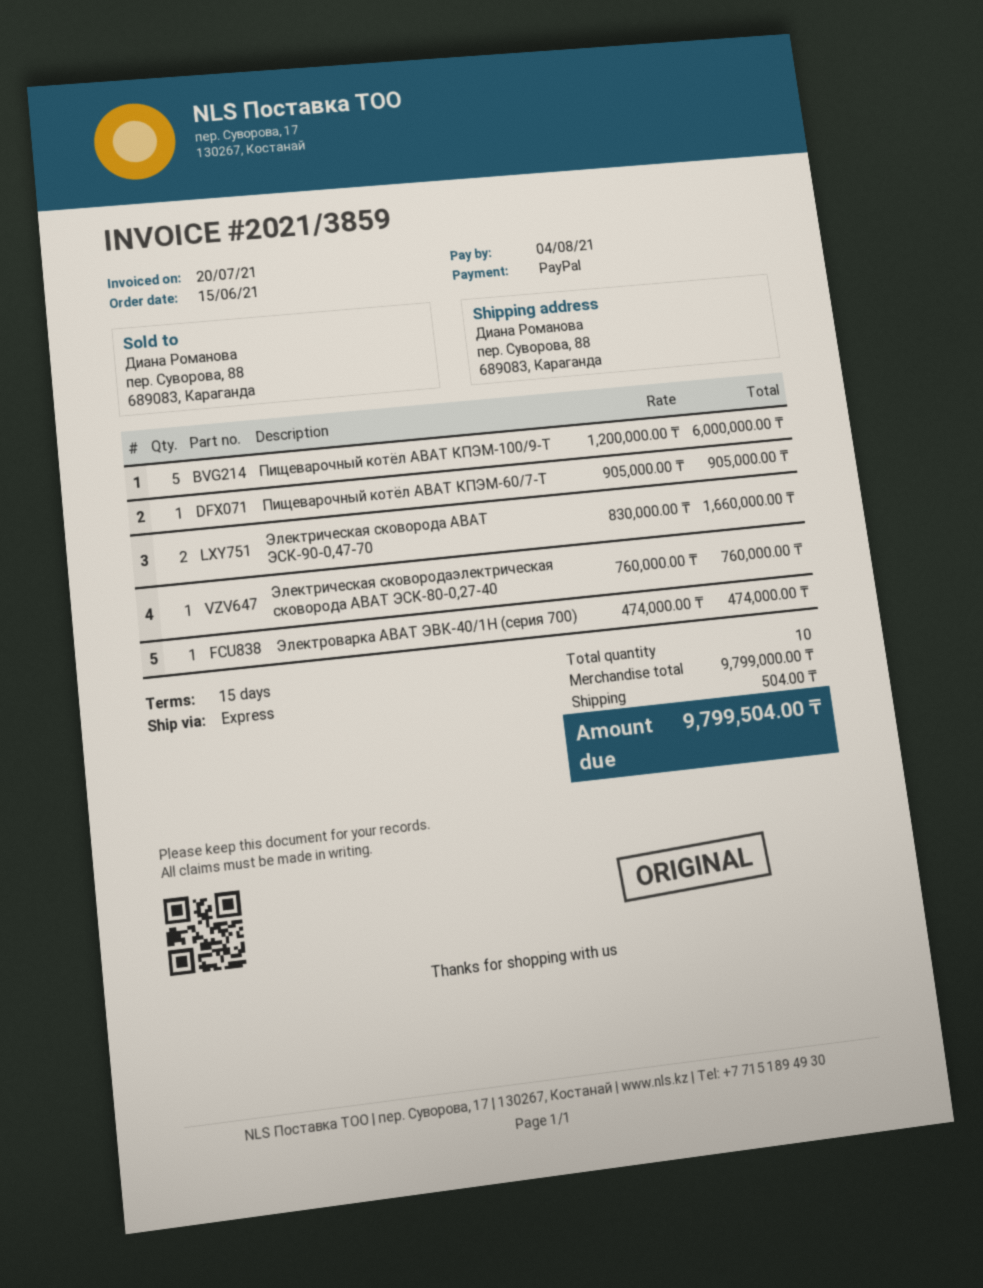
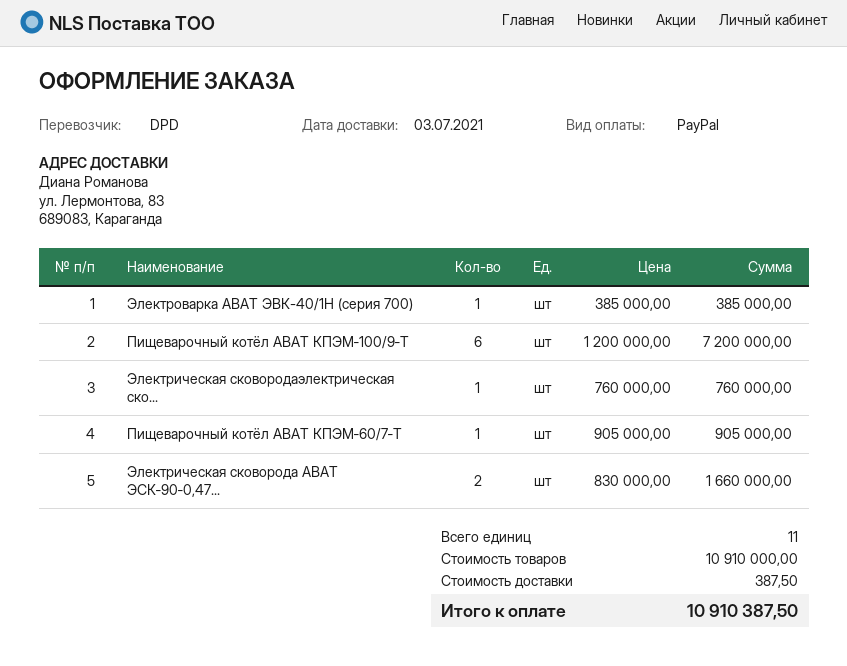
shipping method: express -> DPD
ship to: пер. Суворова, 88, 689083, Караганда -> ул. Лермонтова, 83, 689083, Караганда
Пищеварочный котёл ABAT КПЭМ‑100/9‑Т: 5 x 1200000.00 = 6000000.00 -> 6 x 1200000.00 = 7200000.00
Электроварка ABAT ЭВК-40/1Н (серия 700): 1 x 474000.00 = 474000.00 -> 1 x 385000.00 = 385000.00
total quantity: 10 -> 11
subtotal: 9799000.00 -> 10910000.00
shipping: 504.00 -> 387.50
total: 9799504.00 -> 10910387.50

